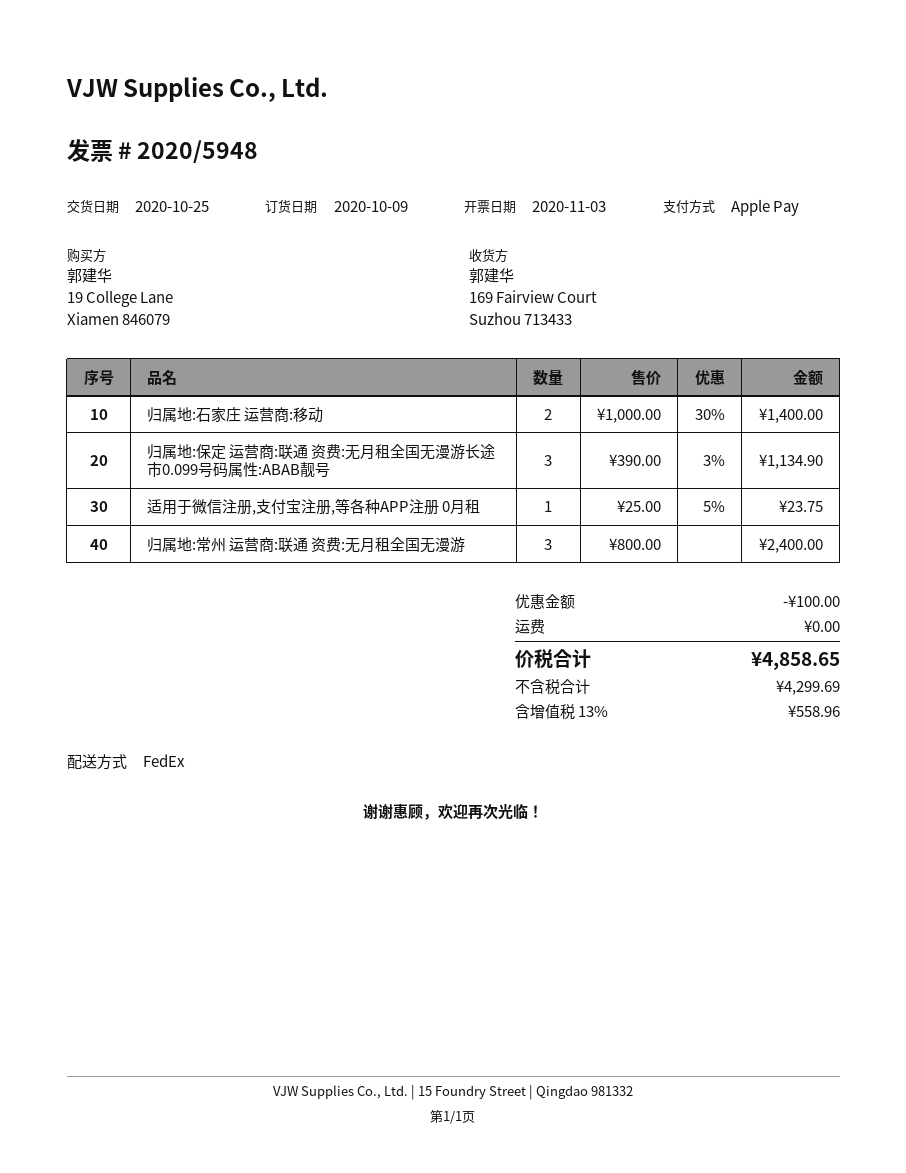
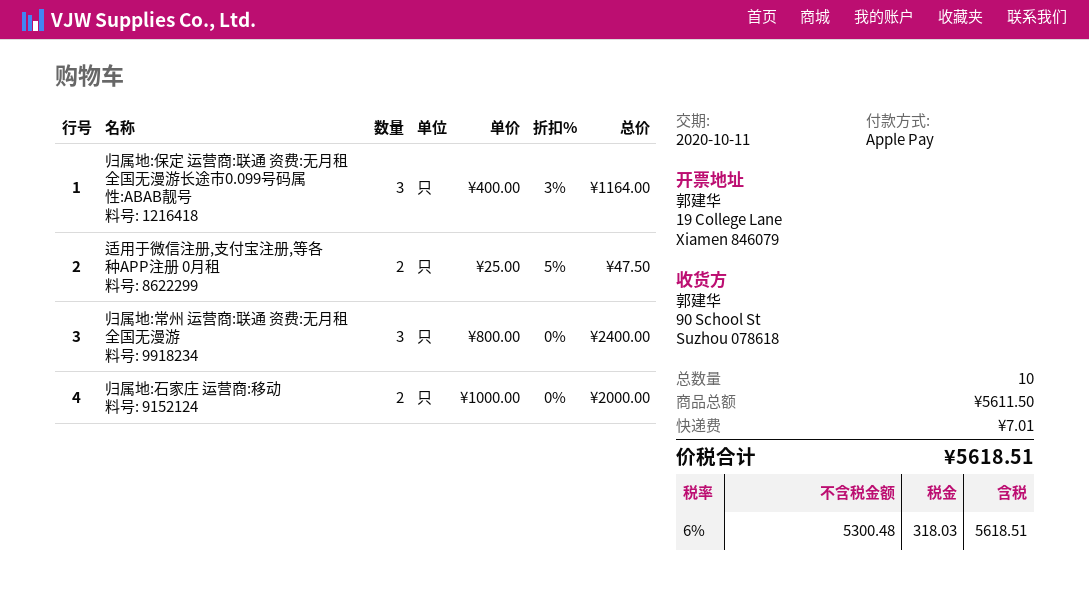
delivery date: 2020-10-25 -> 2020-10-11
ship to: 169 Fairview Court, Suzhou 713433 -> 90 School St, Suzhou 078618
归属地:石家庄 运营商:移动: 2 x 1000.00 - 30% = 1400.00 -> 2 x 1000.00 = 2000.00
归属地:保定 运营商:联通 资费:无月租全国无漫游长途市0.099号码属性:ABAB靓号: 3 x 390.00 - 3% = 1134.90 -> 3 x 400.00 - 3% = 1164.00
适用于微信注册,支付宝注册,等各种APP注册 0月租: 1 x 25.00 - 5% = 23.75 -> 2 x 25.00 - 5% = 47.50
discount: 100.00 -> none
shipping: 0.00 -> 7.01
net: 4299.69 -> 5300.48
tax: 13% = 558.96 -> 6% = 318.03
total: 4858.65 -> 5618.51

